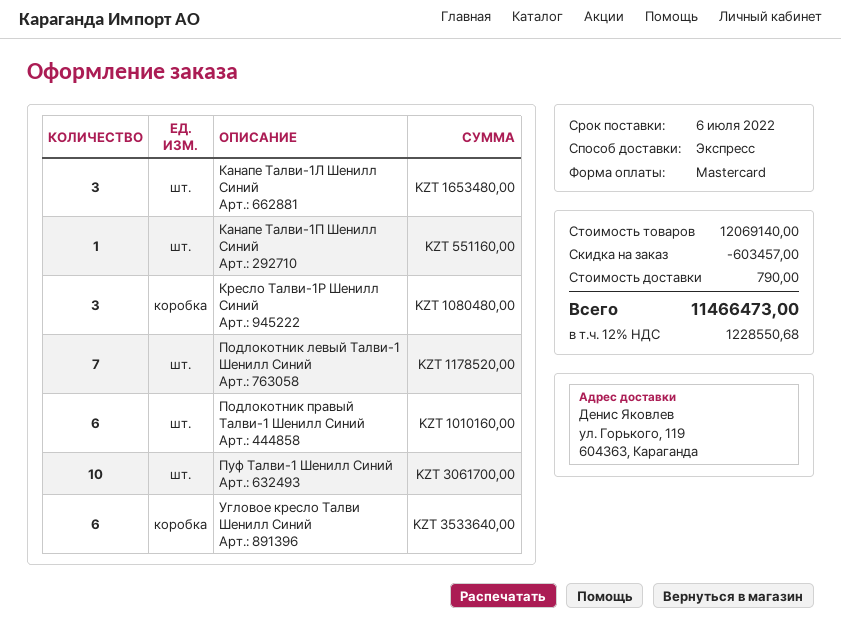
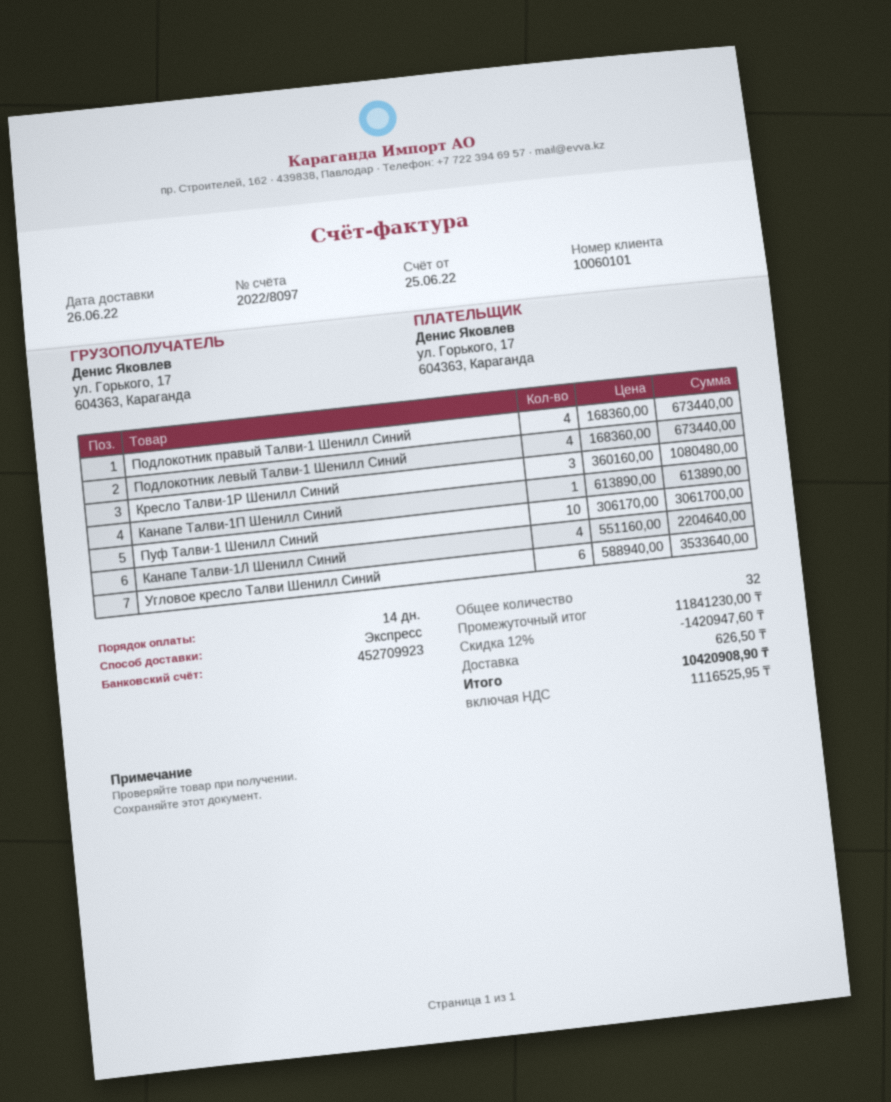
delivery date: 2022-07-06 -> 2022-06-26
ship to: ул. Горького, 119, 604363, Караганда -> ул. Горького, 17, 604363, Караганда
Канапе Талви-1Л Шенилл Синий: 3 for 1653480.00 -> 4 for 2204640.00
Канапе Талви-1П Шенилл Синий: 1 for 551160.00 -> 1 for 613890.00
Подлокотник левый Талви-1 Шенилл Синий: 7 for 1178520.00 -> 4 for 673440.00
Подлокотник правый Талви-1 Шенилл Синий: 6 for 1010160.00 -> 4 for 673440.00
subtotal: 12069140.00 -> 11841230.00
discount: 603457.00 -> 1420947.60
shipping: 790.00 -> 626.50
tax: 1228550.68 -> 1116525.95
total: 11466473.00 -> 10420908.90

